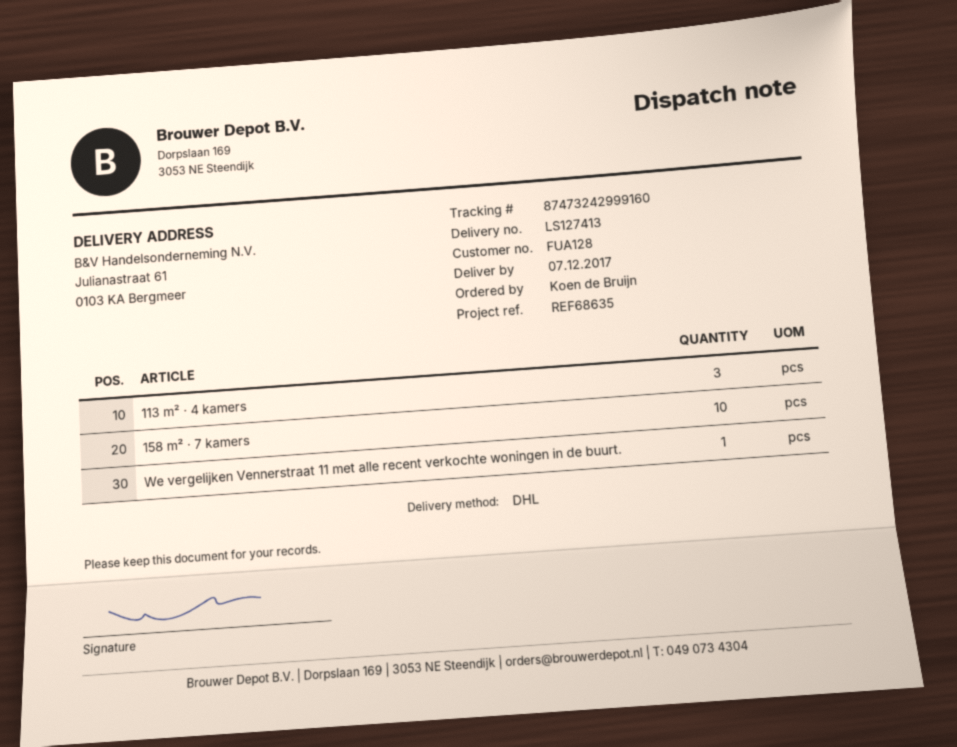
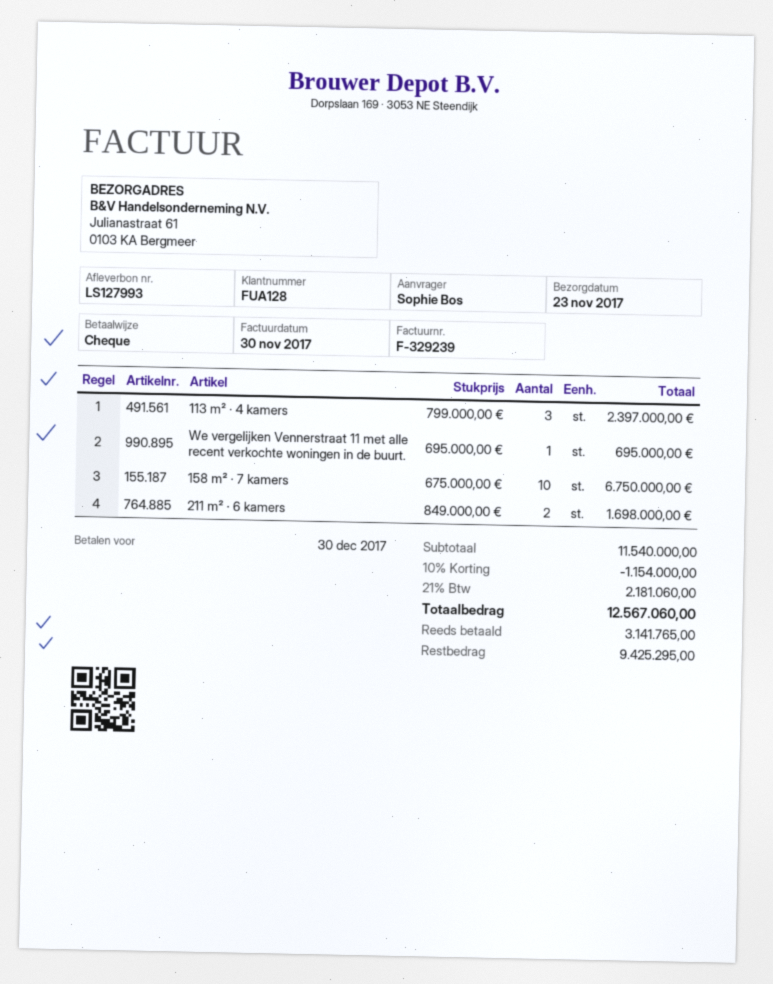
delivery note number: LS127413 -> LS127993
delivery date: 2017-12-07 -> 2017-11-23
ordered by: Koen de Bruijn -> Sophie Bos
211 m² · 6 kamers: none -> 2

